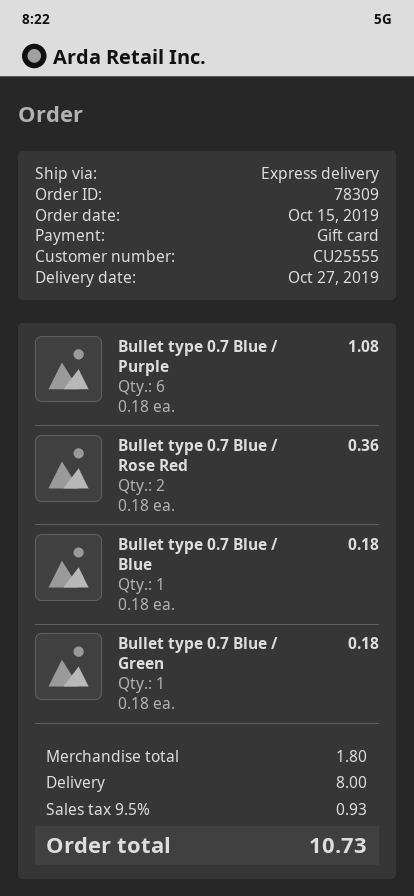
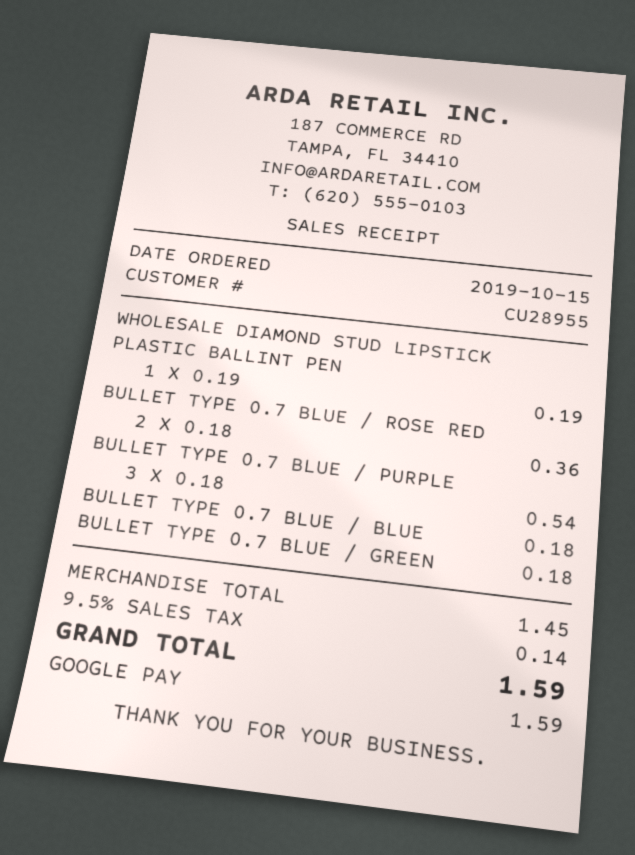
customer number: CU25555 -> CU28955
payment method: gift card -> Google Pay
Bullet type 0.7 Blue / Purple: 6 x 0.18 = 1.08 -> 3 x 0.18 = 0.54
WHOLESALE DIAMOND STUD LIPSTICK PLASTIC BALLINT PEN: none -> 1 x 0.19 = 0.19
subtotal: 1.80 -> 1.45
shipping: 8.00 -> none
tax: 9.5% = 0.93 -> 9.5% = 0.14
total: 10.73 -> 1.59

